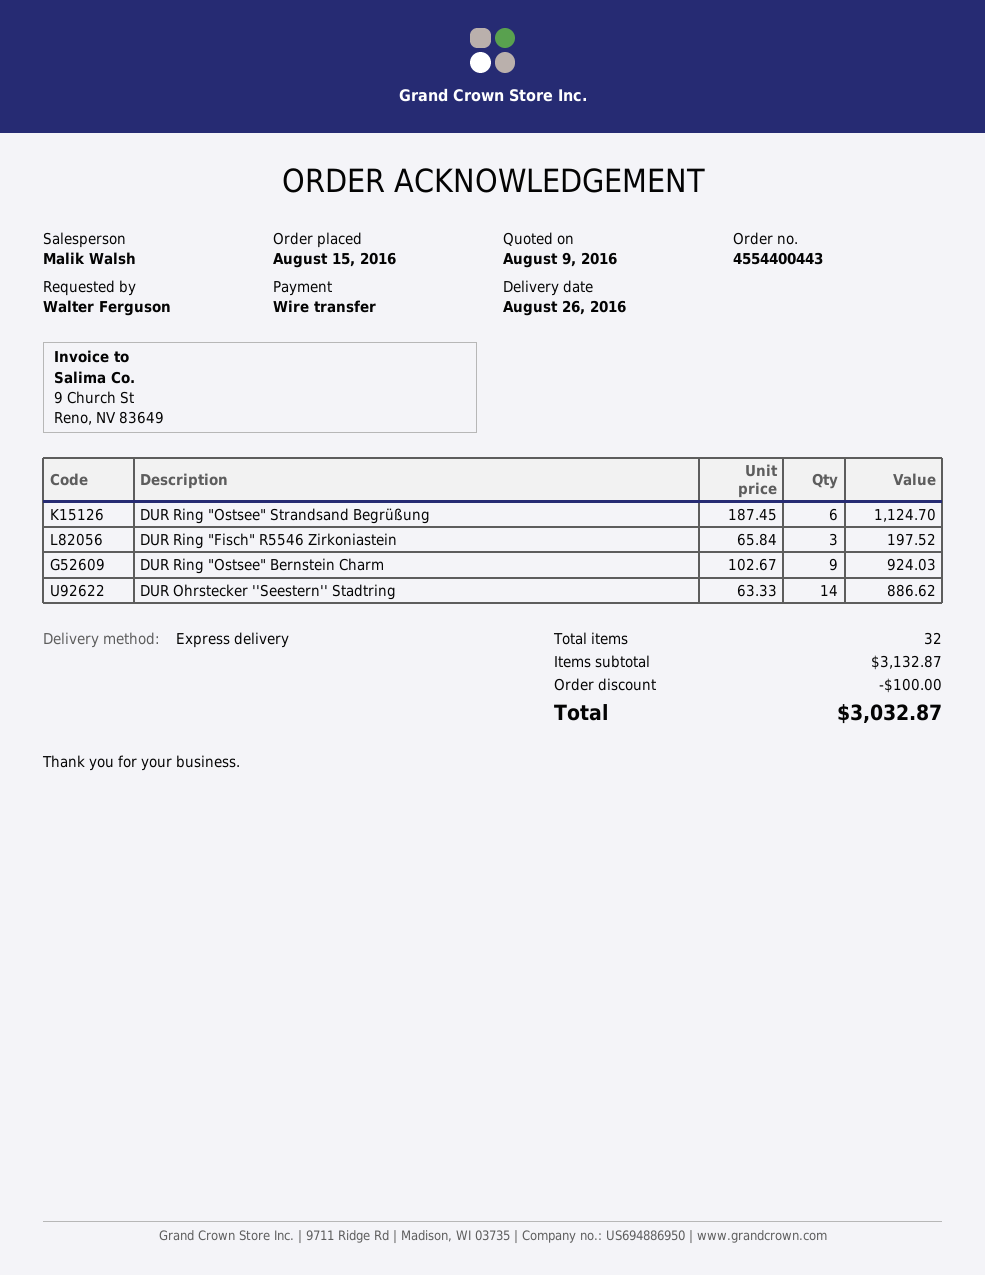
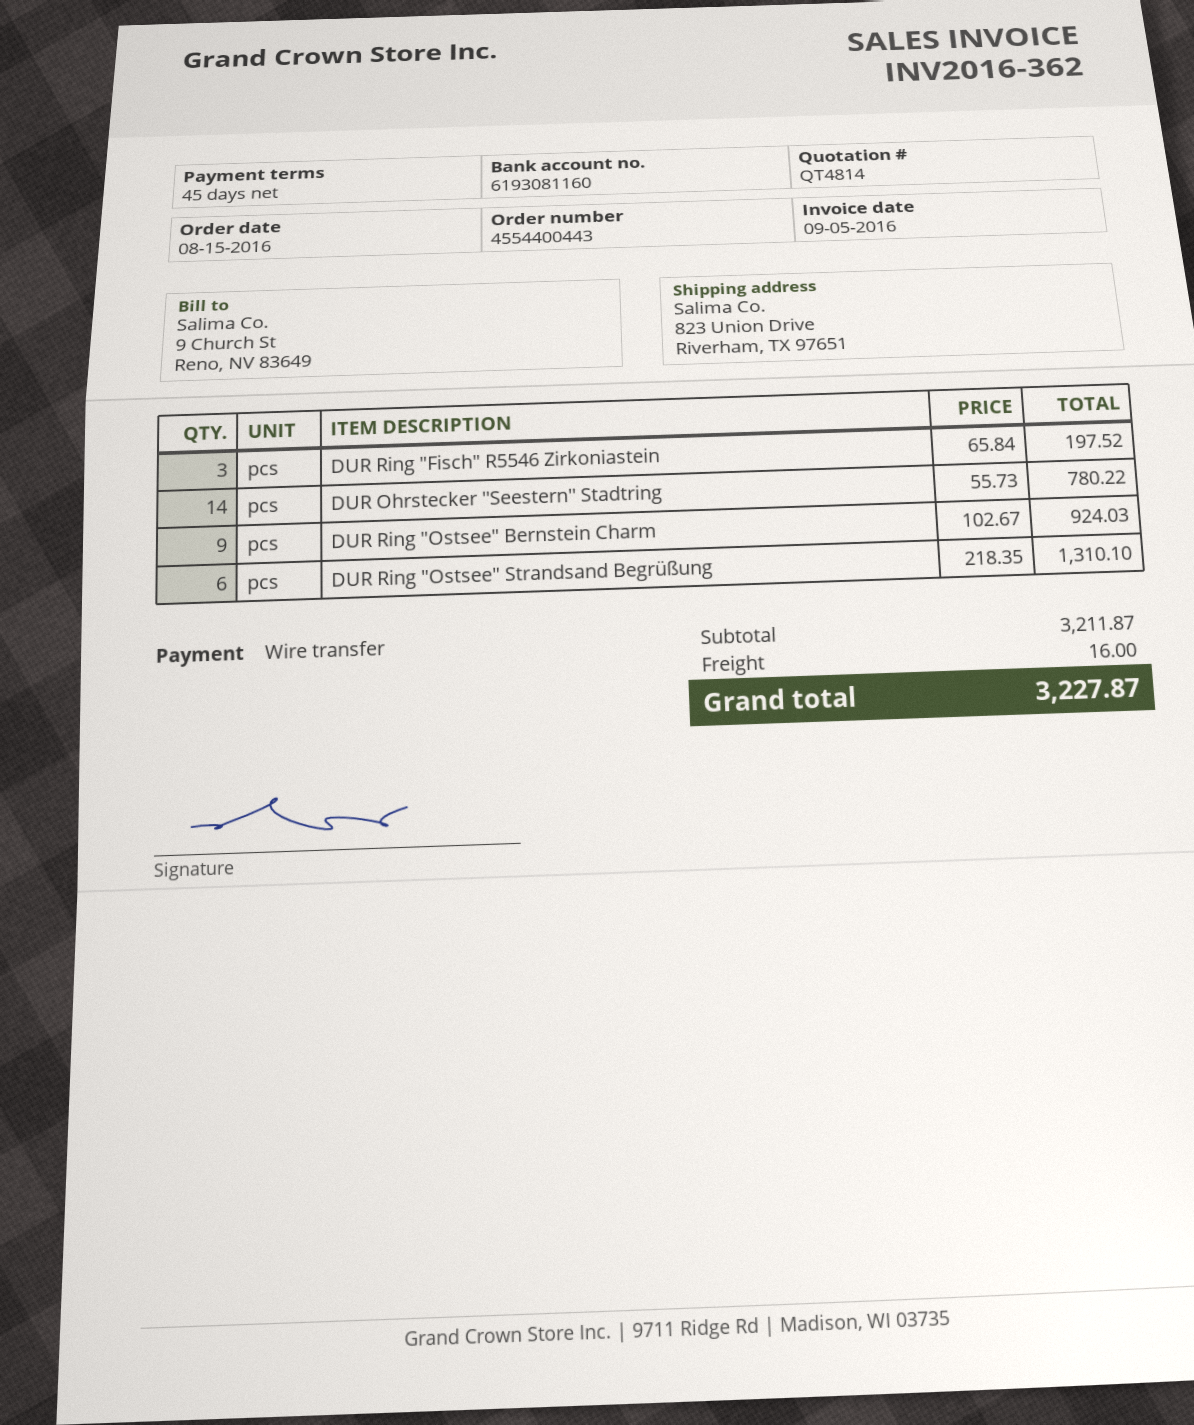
DUR Ring "Ostsee" Strandsand Begrüßung: 6 x 187.45 = 1124.70 -> 6 x 218.35 = 1310.10
DUR Ohrstecker ''Seestern'' Stadtring: 14 x 63.33 = 886.62 -> 14 x 55.73 = 780.22
subtotal: 3132.87 -> 3211.87
discount: 100.00 -> none
shipping: none -> 16.00
total: 3032.87 -> 3227.87

